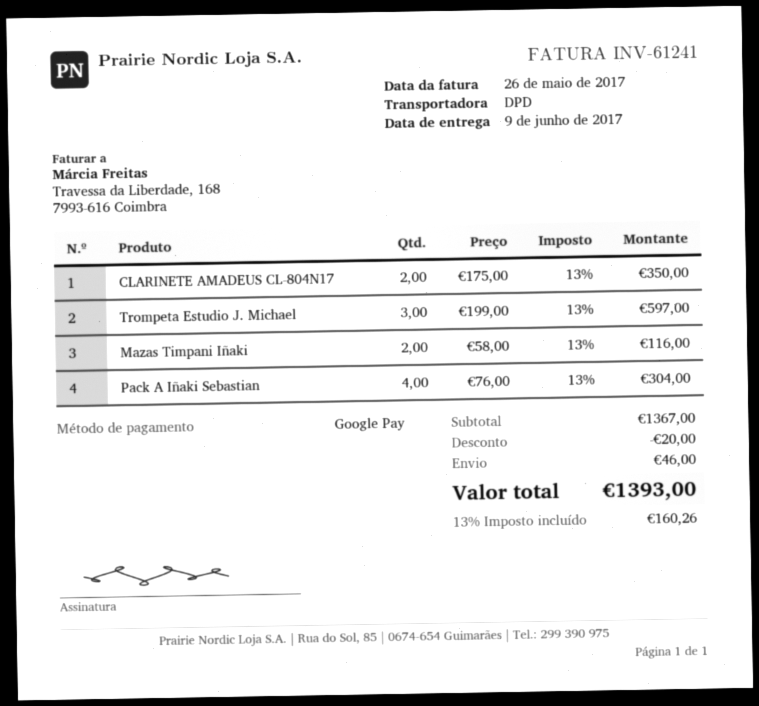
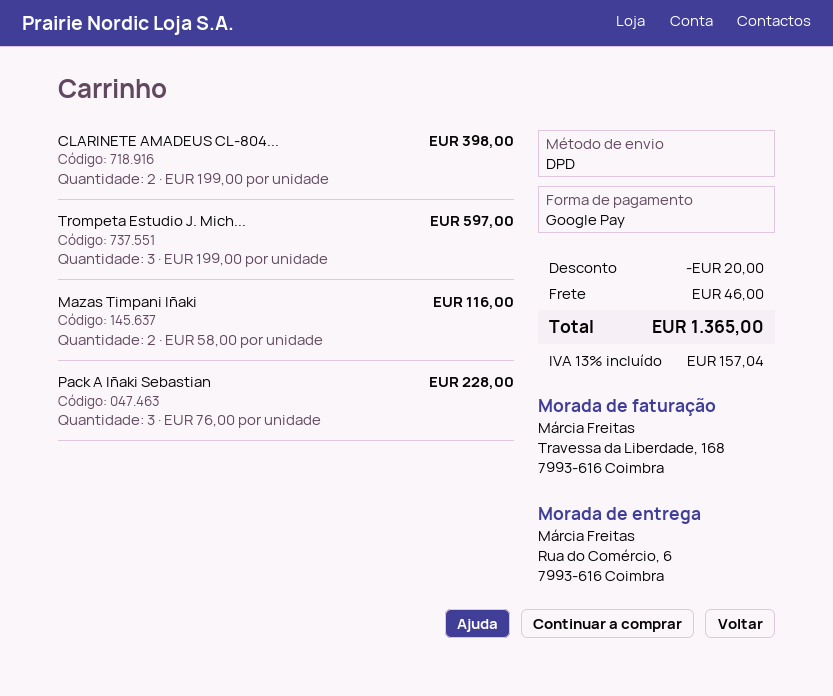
CLARINETE AMADEUS CL-804N17: 2 x 175.00 = 350.00 -> 2 x 199.00 = 398.00
Pack A Iñaki Sebastian: 4 x 76.00 = 304.00 -> 3 x 76.00 = 228.00
tax: 13% = 160.26 -> 13% = 157.04
total: 1393.00 -> 1365.00

